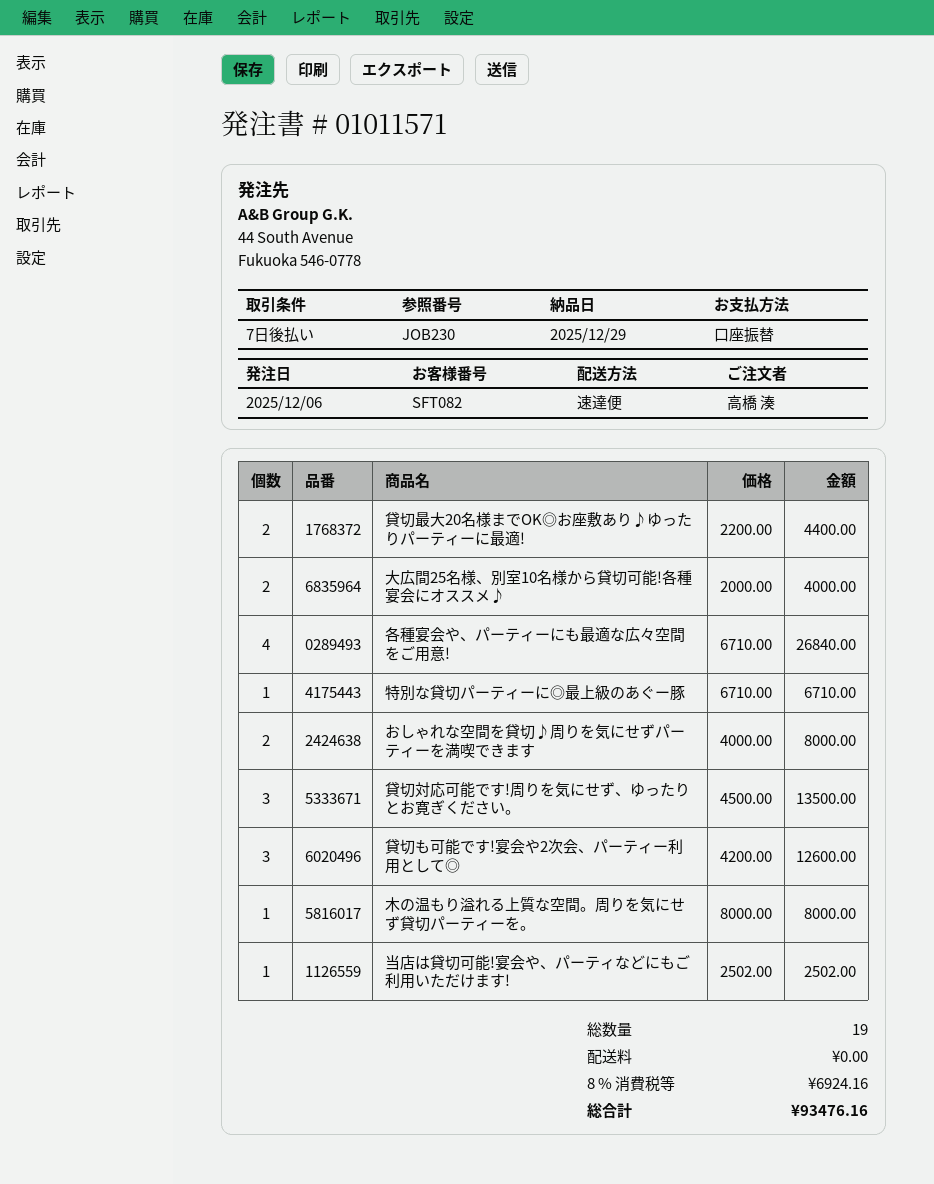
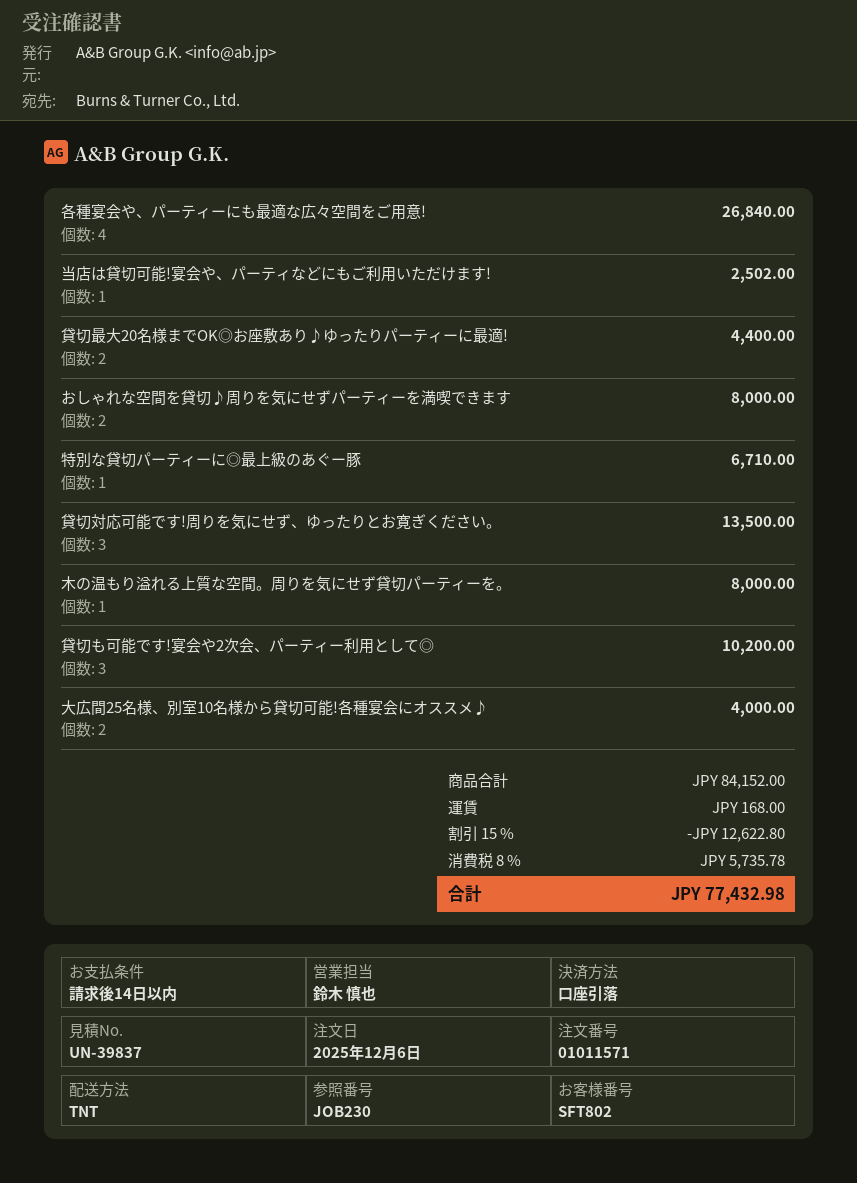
payment terms: 7 days -> 14 days
customer number: SFT082 -> SFT802
shipping method: express -> TNT
貸切も可能です!宴会や2次会、パーティー利用として◎: 3 for 12600.00 -> 3 for 10200.00
discount: none -> 15% = 12622.80
shipping: 0.00 -> 168.00
tax: 8% = 6924.16 -> 8% = 5735.78
total: 93476.16 -> 77432.98

